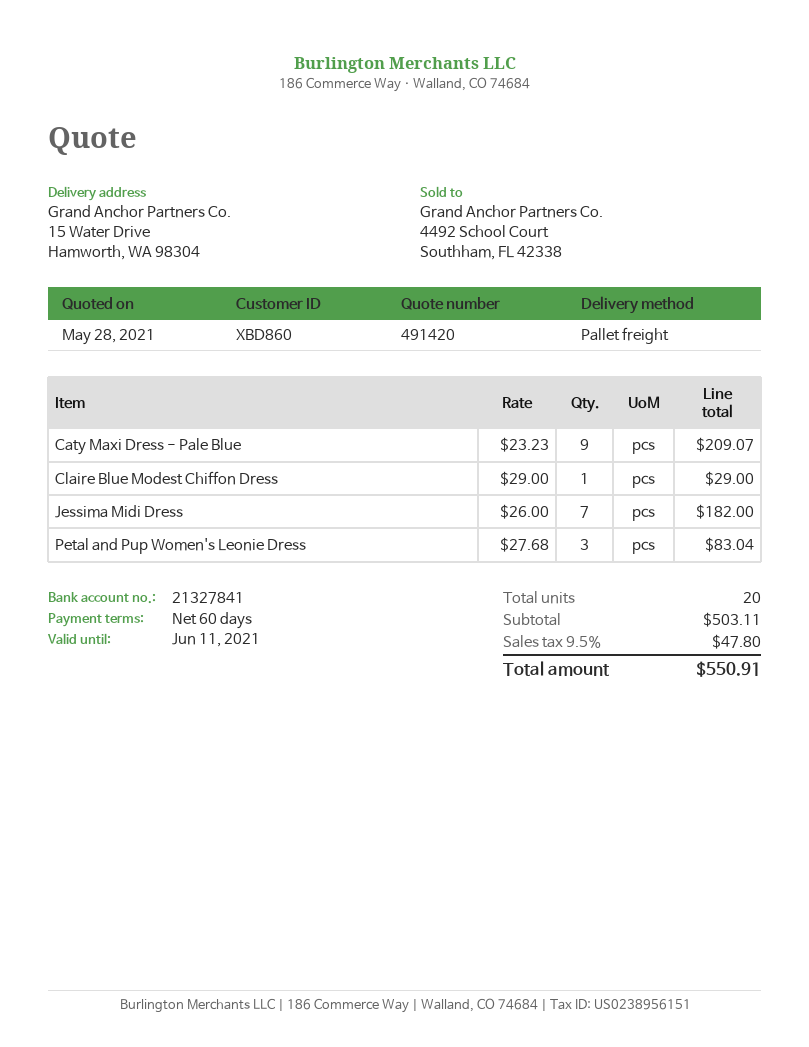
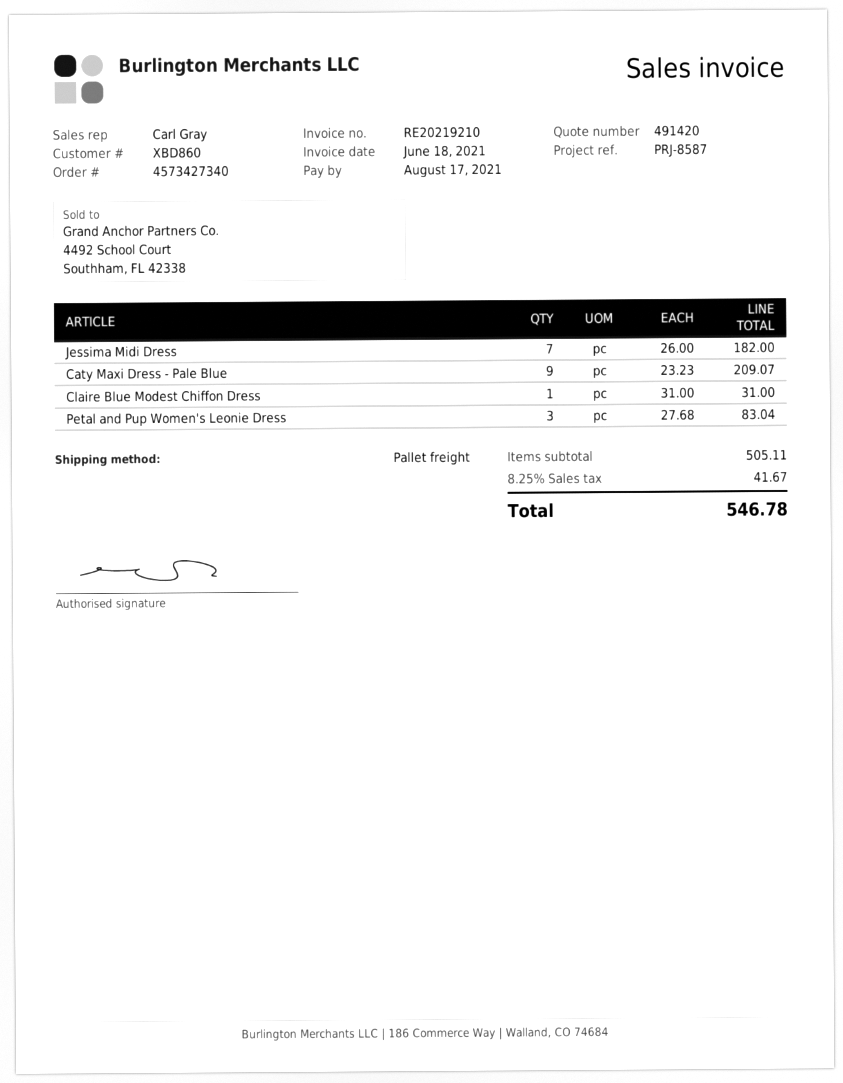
Claire Blue Modest Chiffon Dress: 1 x 29.00 = 29.00 -> 1 x 31.00 = 31.00
subtotal: 503.11 -> 505.11
tax: 9.5% = 47.80 -> 8.25% = 41.67
total: 550.91 -> 546.78

